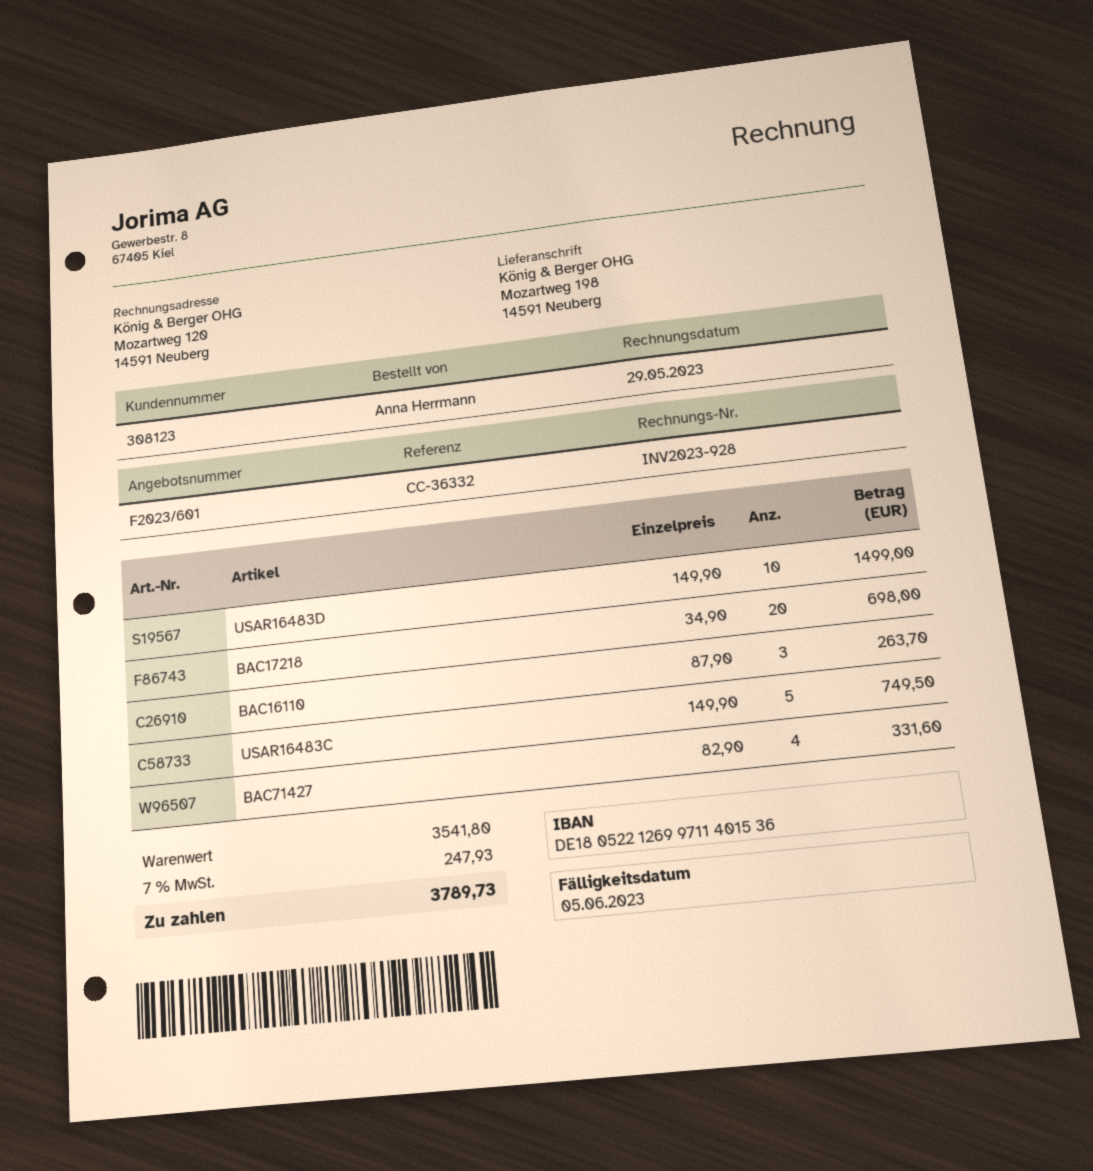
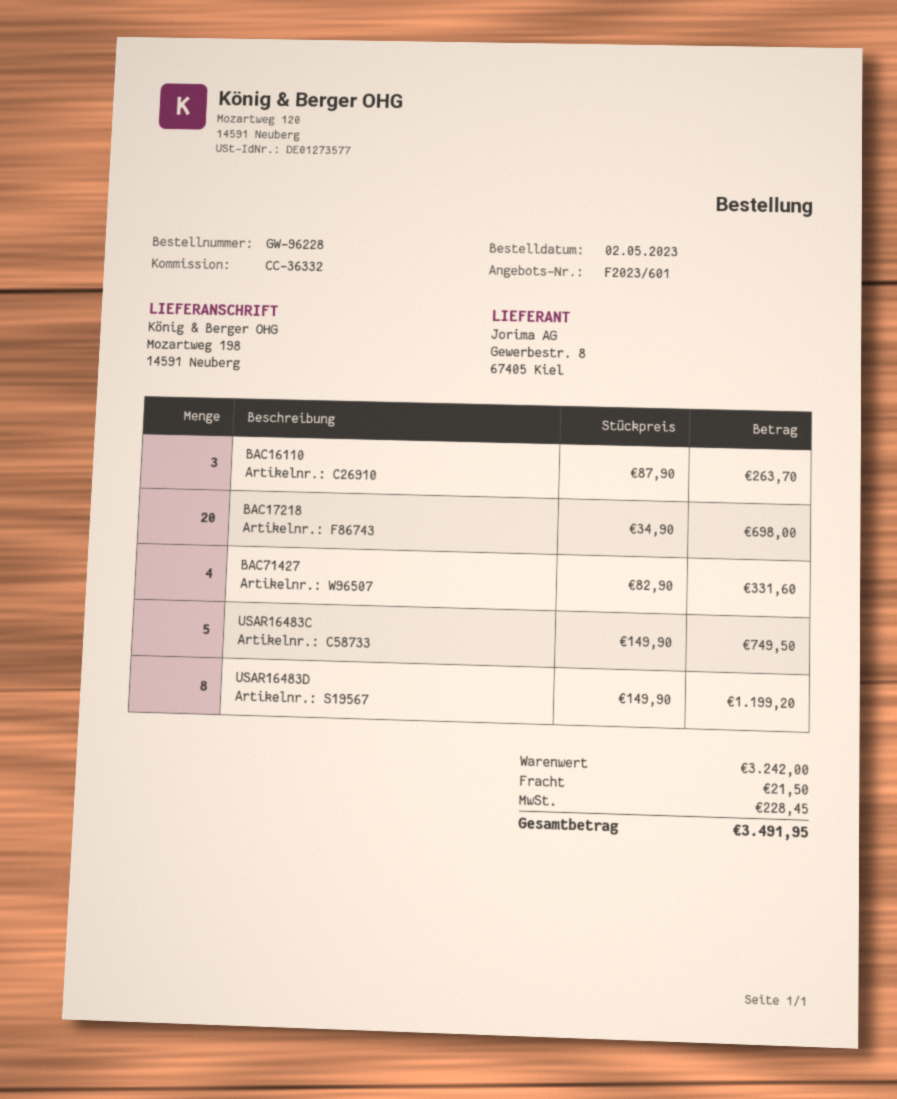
USAR16483D: 10 x 149.90 = 1499.00 -> 8 x 149.90 = 1199.20
subtotal: 3541.80 -> 3242.00
shipping: none -> 21.50
tax: 247.93 -> 228.45
total: 3789.73 -> 3491.95

